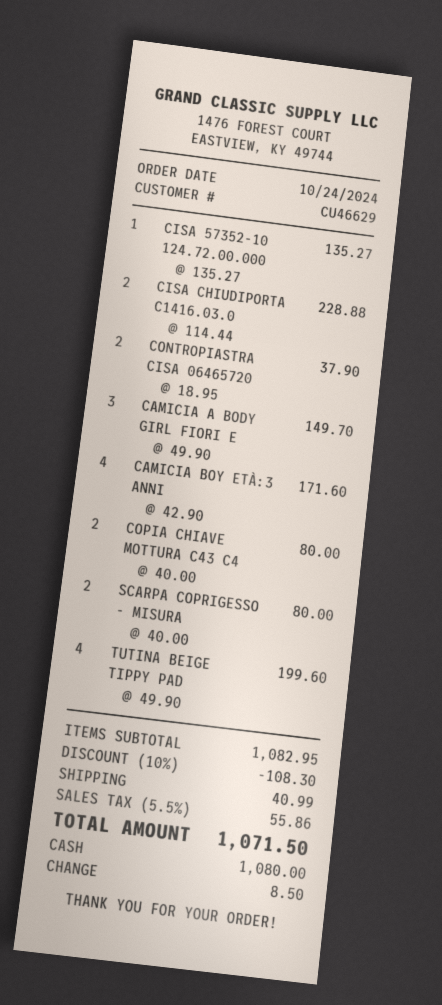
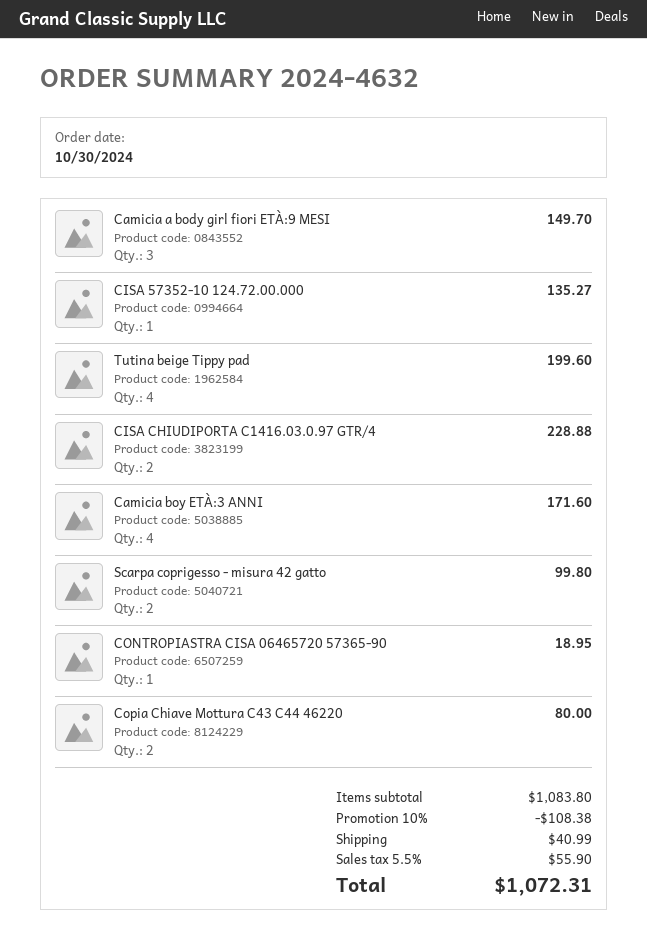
order date: 2024-10-24 -> 2024-10-30
CONTROPIASTRA CISA 06465720: 2 for 37.90 -> 1 for 18.95
SCARPA COPRIGESSO - MISURA: 2 for 80.00 -> 2 for 99.80
subtotal: 1082.95 -> 1083.80
discount: 10% = 108.30 -> 10% = 108.38
tax: 5.5% = 55.86 -> 5.5% = 55.90
total: 1071.50 -> 1072.31

